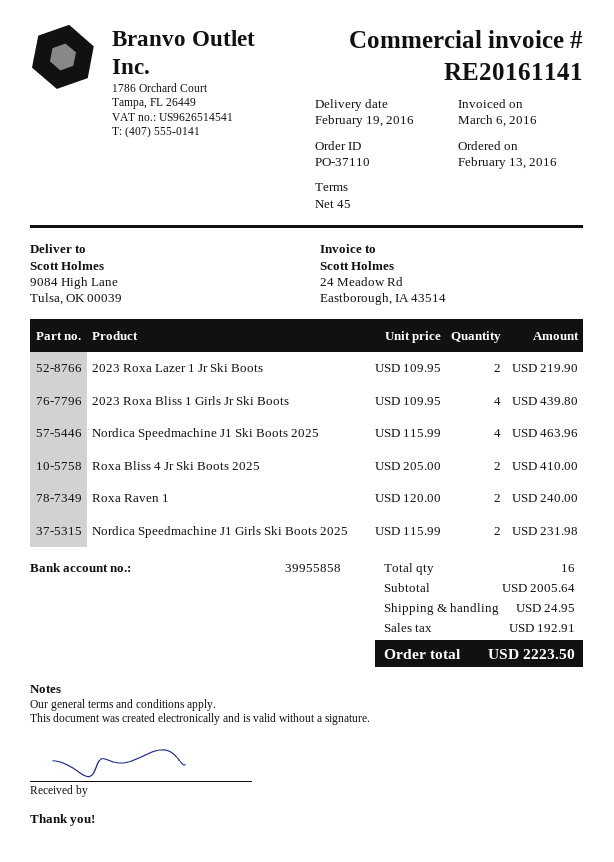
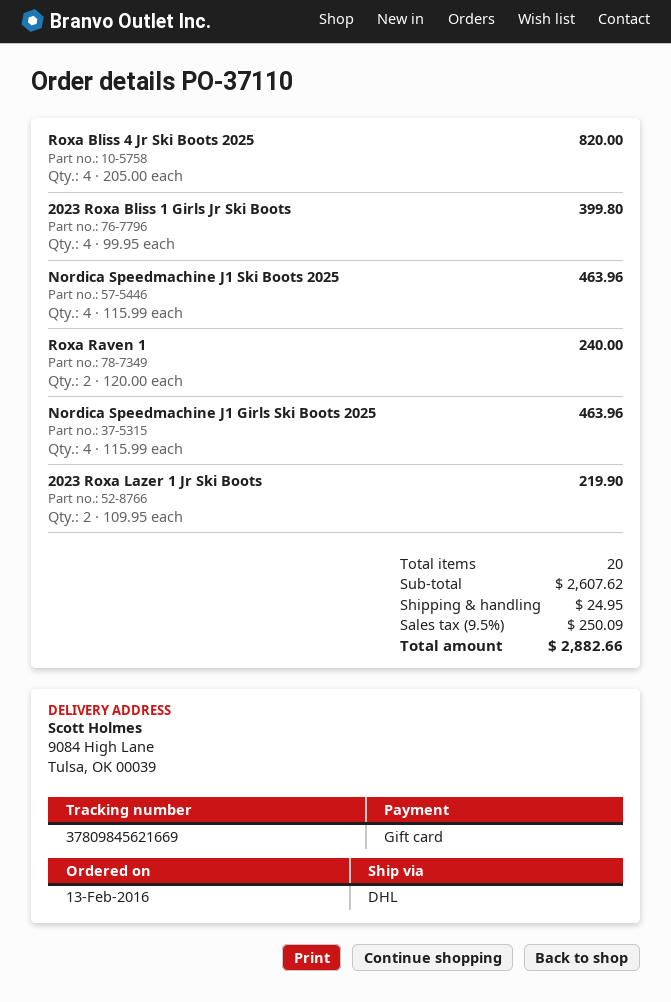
2023 Roxa Bliss 1 Girls Jr Ski Boots: 4 x 109.95 = 439.80 -> 4 x 99.95 = 399.80
Roxa Bliss 4 Jr Ski Boots 2025: 2 x 205.00 = 410.00 -> 4 x 205.00 = 820.00
Nordica Speedmachine J1 Girls Ski Boots 2025: 2 x 115.99 = 231.98 -> 4 x 115.99 = 463.96
total quantity: 16 -> 20
subtotal: 2005.64 -> 2607.62
tax: 192.91 -> 250.09
total: 2223.50 -> 2882.66

